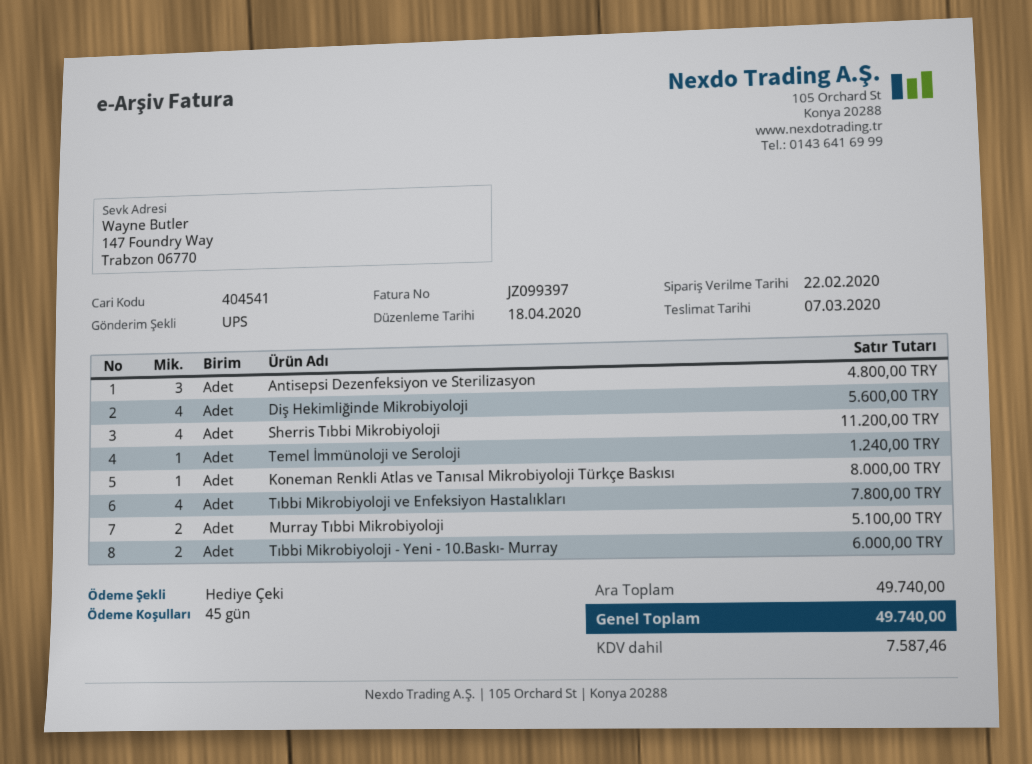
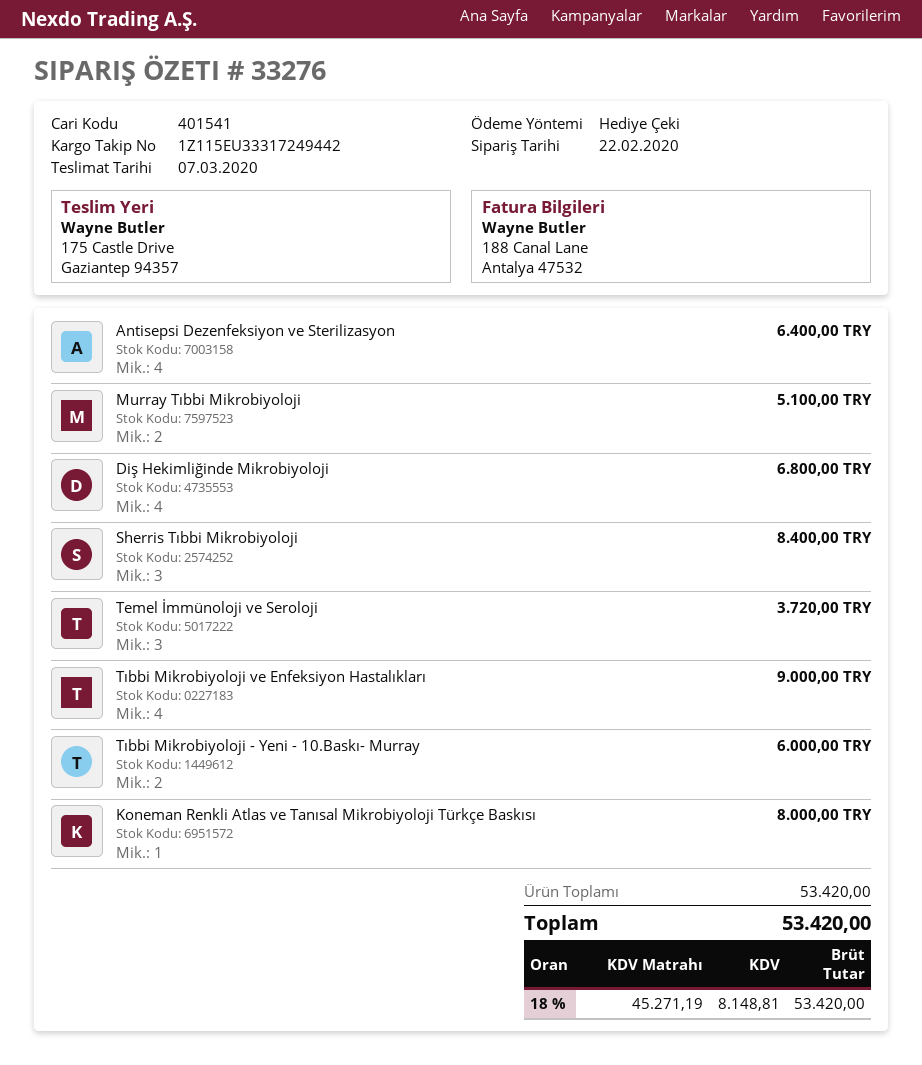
customer number: 404541 -> 401541
ship to: 147 Foundry Way, Trabzon 06770 -> 175 Castle Drive, Gaziantep 94357
Antisepsi Dezenfeksiyon ve Sterilizasyon: 3 for 4800.00 -> 4 for 6400.00
Diş Hekimliğinde Mikrobiyoloji: 4 for 5600.00 -> 4 for 6800.00
Sherris Tıbbi Mikrobiyoloji: 4 for 11200.00 -> 3 for 8400.00
Temel İmmünoloji ve Seroloji: 1 for 1240.00 -> 3 for 3720.00
Tıbbi Mikrobiyoloji ve Enfeksiyon Hastalıkları: 4 for 7800.00 -> 4 for 9000.00
subtotal: 49740.00 -> 53420.00
tax: 7587.46 -> 8148.81
total: 49740.00 -> 53420.00

